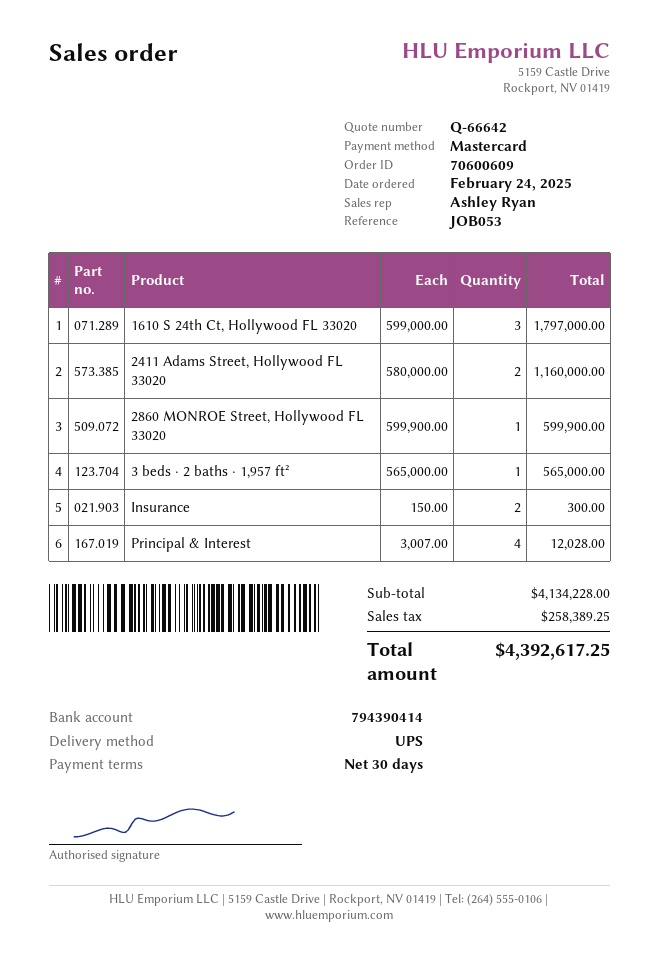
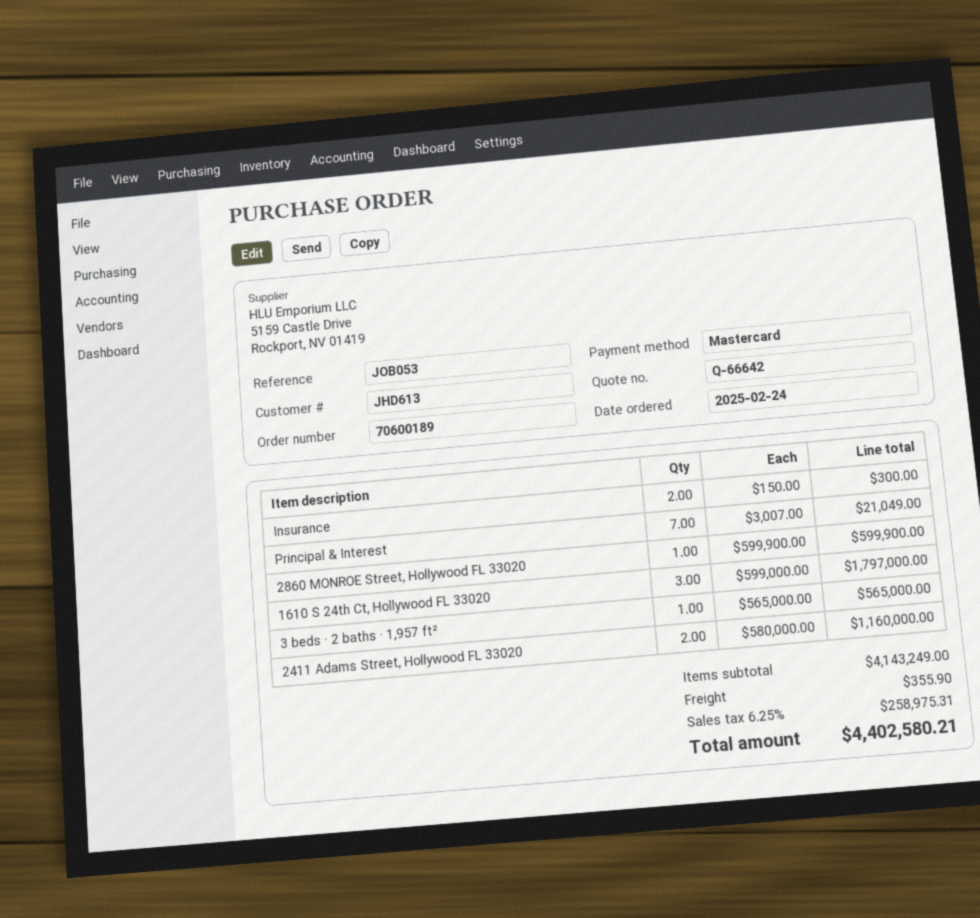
order number: 70600609 -> 70600189
Principal & Interest: 4 x 3007.00 = 12028.00 -> 7 x 3007.00 = 21049.00
subtotal: 4134228.00 -> 4143249.00
shipping: none -> 355.90
tax: 258389.25 -> 258975.31
total: 4392617.25 -> 4402580.21

